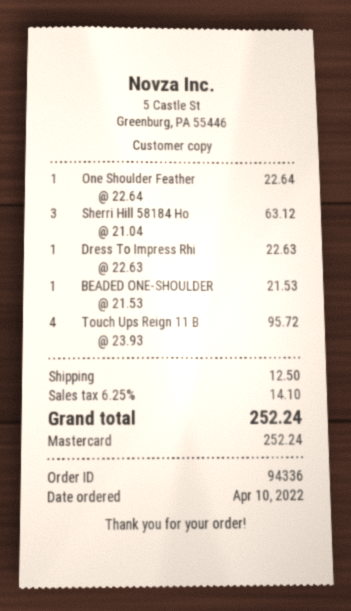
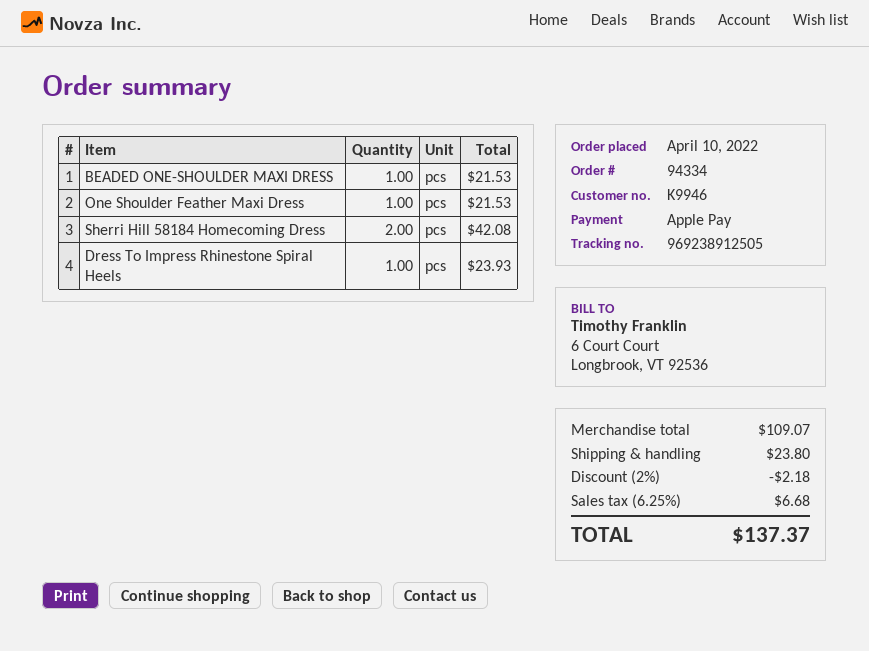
order number: 94336 -> 94334
payment method: Mastercard -> Apple Pay
One Shoulder Feather: 1 for 22.64 -> 1 for 21.53
Sherri Hill 58184 Ho: 3 for 63.12 -> 2 for 42.08
Dress To Impress Rhi: 1 for 22.63 -> 1 for 23.93
Touch Ups Reign 11 B: 4 for 95.72 -> none
discount: none -> 2% = 2.18
shipping: 12.50 -> 23.80
tax: 6.25% = 14.10 -> 6.25% = 6.68
total: 252.24 -> 137.37

